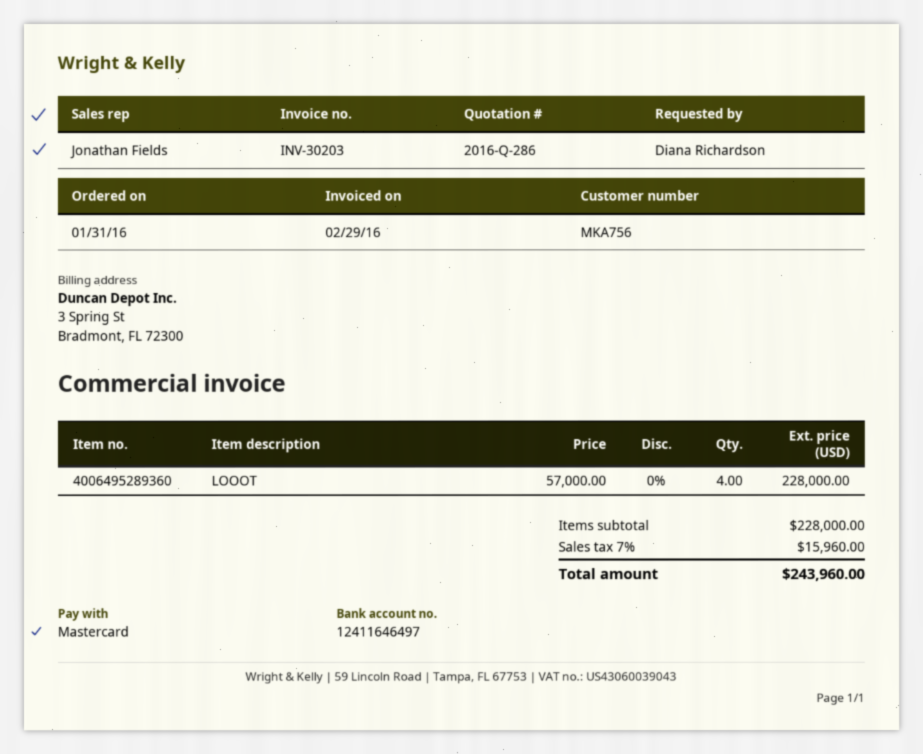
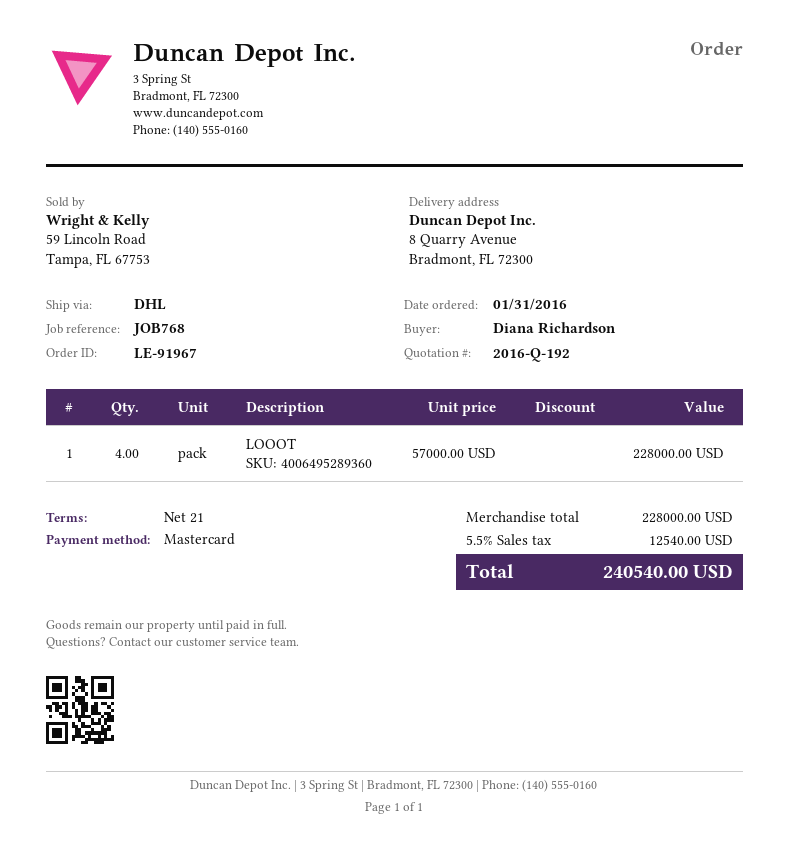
quote number: 2016-Q-286 -> 2016-Q-192
tax: 7% = 15960.00 -> 5.5% = 12540.00
total: 243960.00 -> 240540.00

